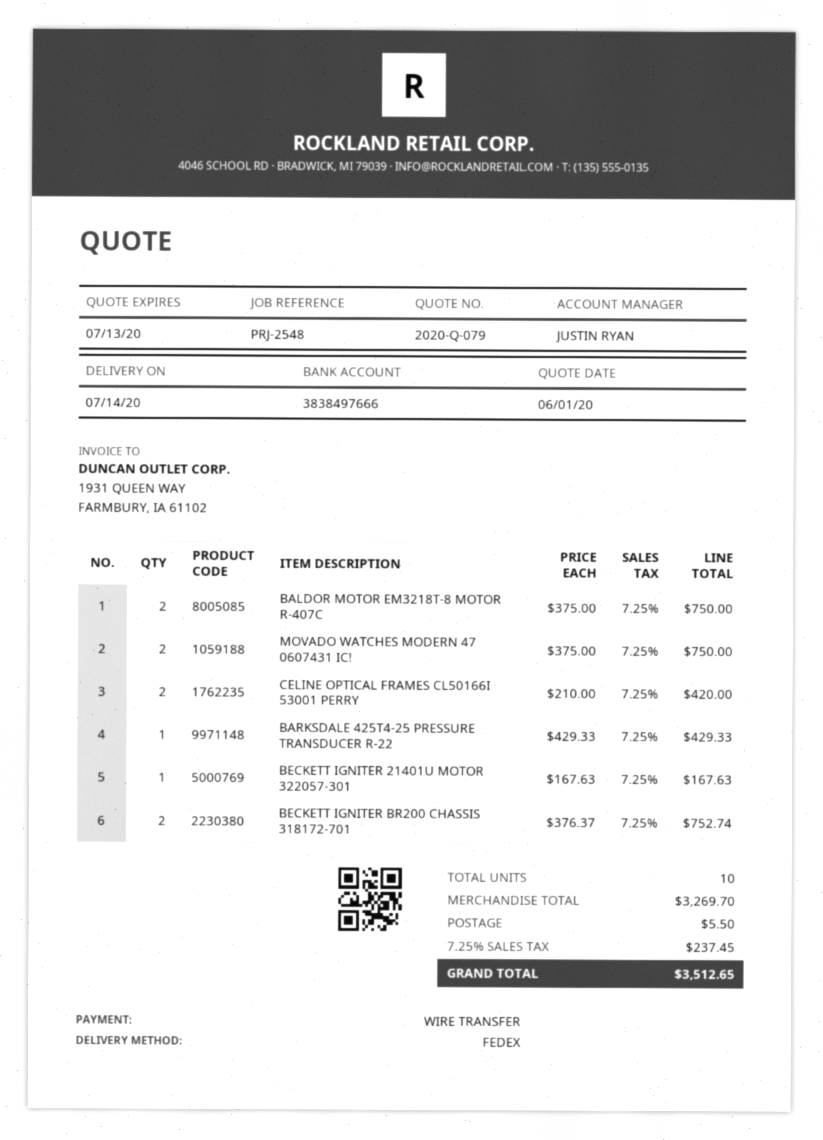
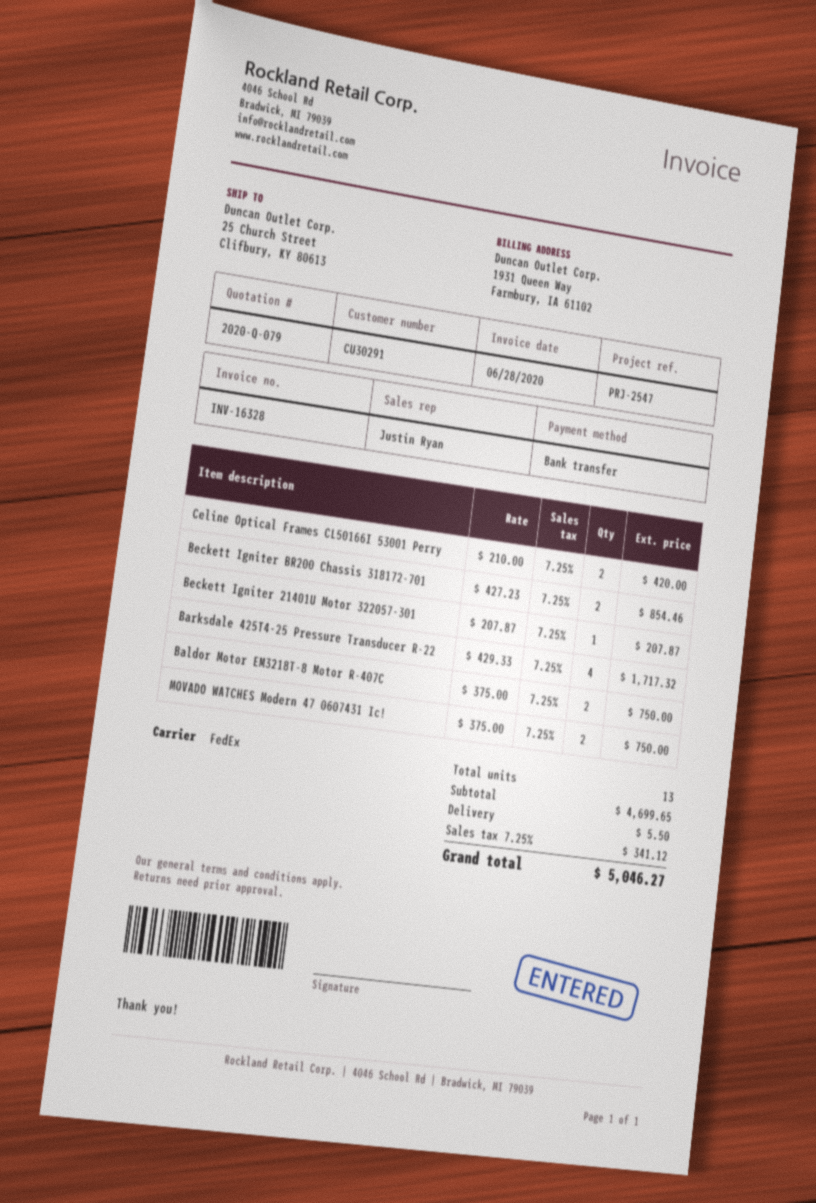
reference: PRJ-2548 -> PRJ-2547
BARKSDALE 425T4-25 PRESSURE TRANSDUCER R-22: 1 x 429.33 = 429.33 -> 4 x 429.33 = 1717.32
BECKETT IGNITER 21401U MOTOR 322057-301: 1 x 167.63 = 167.63 -> 1 x 207.87 = 207.87
BECKETT IGNITER BR200 CHASSIS 318172-701: 2 x 376.37 = 752.74 -> 2 x 427.23 = 854.46
total quantity: 10 -> 13
subtotal: 3269.70 -> 4699.65
tax: 7.25% = 237.45 -> 7.25% = 341.12
total: 3512.65 -> 5046.27

